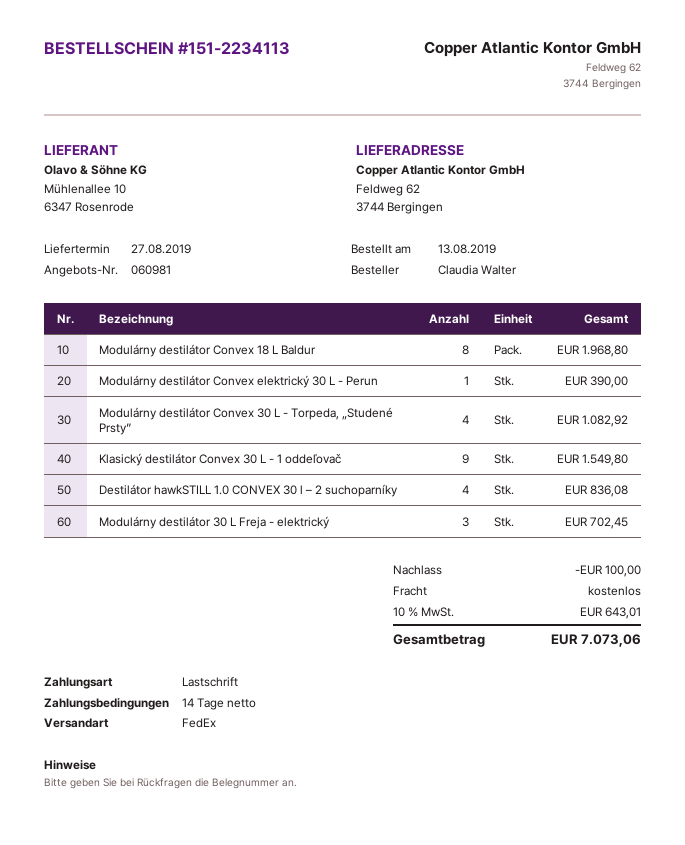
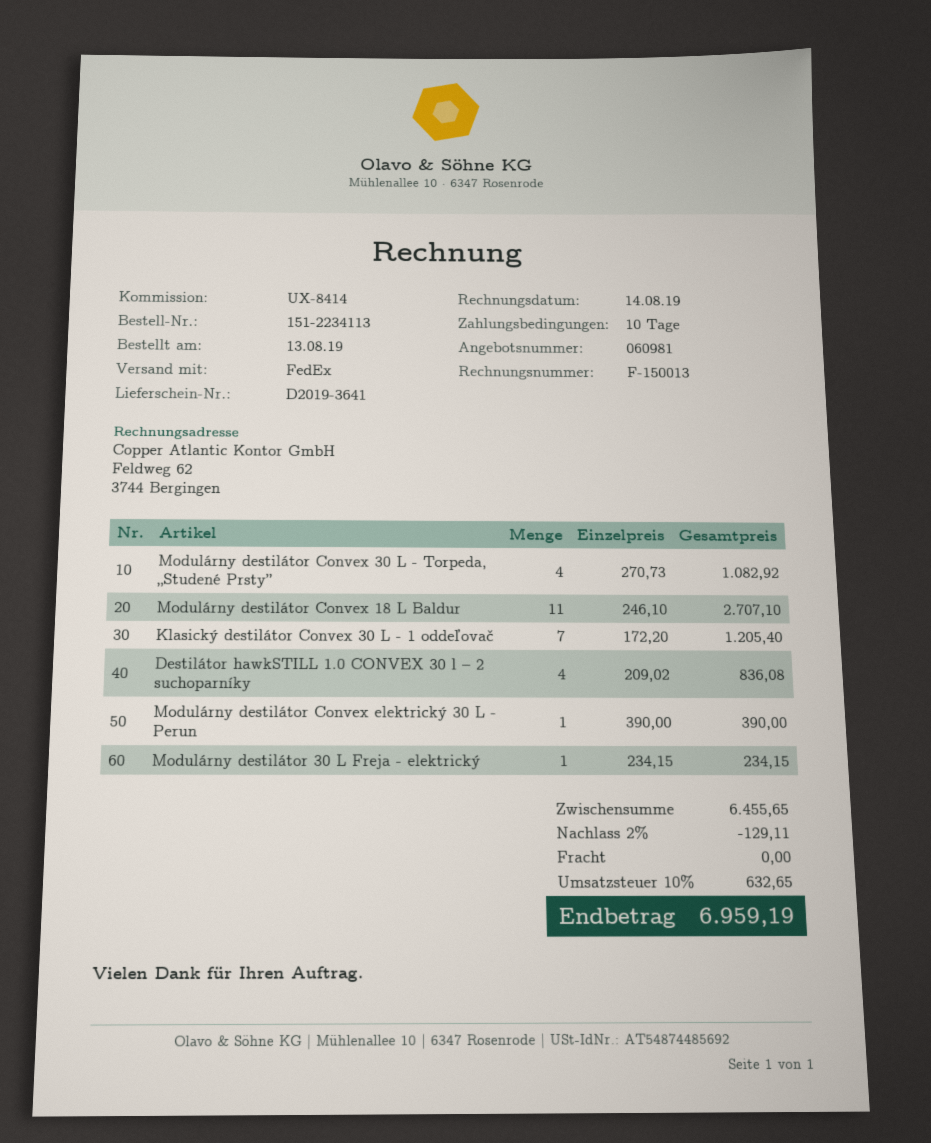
payment terms: 14 days -> 10 days
Modulárny destilátor Convex 18 L Baldur: 8 for 1968.80 -> 11 for 2707.10
Klasický destilátor Convex 30 L - 1 oddeľovač: 9 for 1549.80 -> 7 for 1205.40
Modulárny destilátor 30 L Freja - elektrický: 3 for 702.45 -> 1 for 234.15
discount: 100.00 -> 129.11
tax: 10% = 643.01 -> 10% = 632.65
total: 7073.06 -> 6959.19

